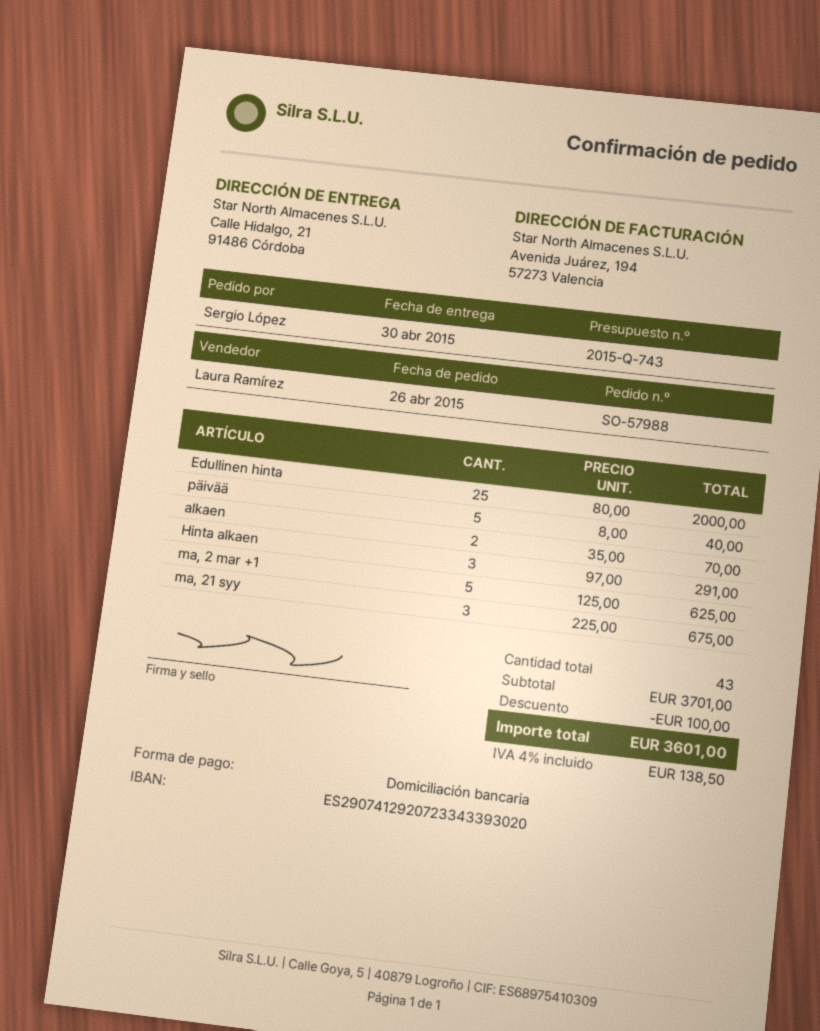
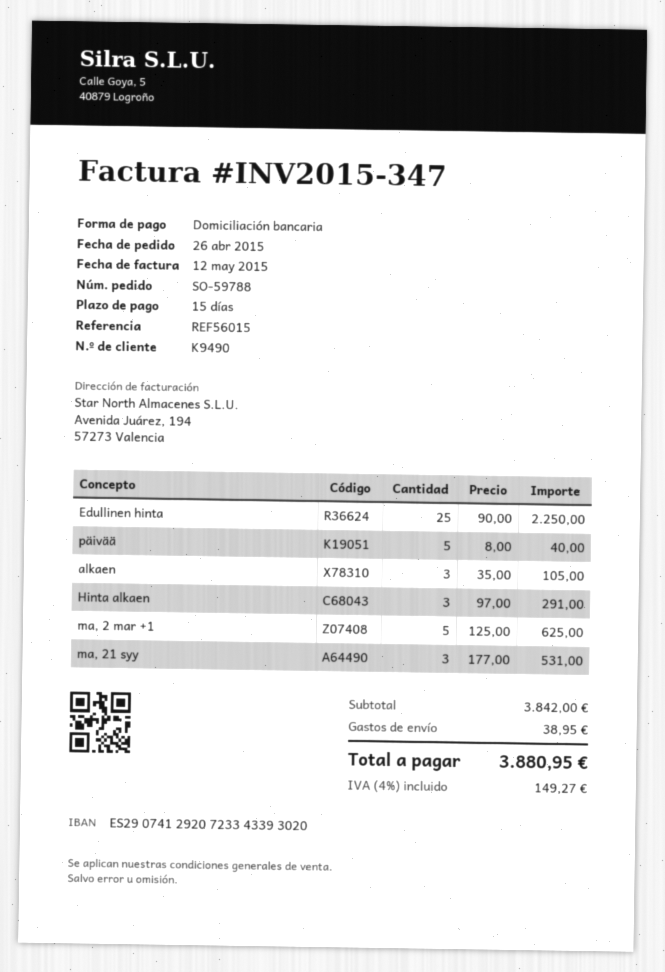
order number: SO-57988 -> SO-59788
Edullinen hinta: 25 x 80.00 = 2000.00 -> 25 x 90.00 = 2250.00
alkaen: 2 x 35.00 = 70.00 -> 3 x 35.00 = 105.00
ma, 21 syy: 3 x 225.00 = 675.00 -> 3 x 177.00 = 531.00
subtotal: 3701.00 -> 3842.00
discount: 100.00 -> none
shipping: none -> 38.95
tax: 4% = 138.50 -> 4% = 149.27
total: 3601.00 -> 3880.95

